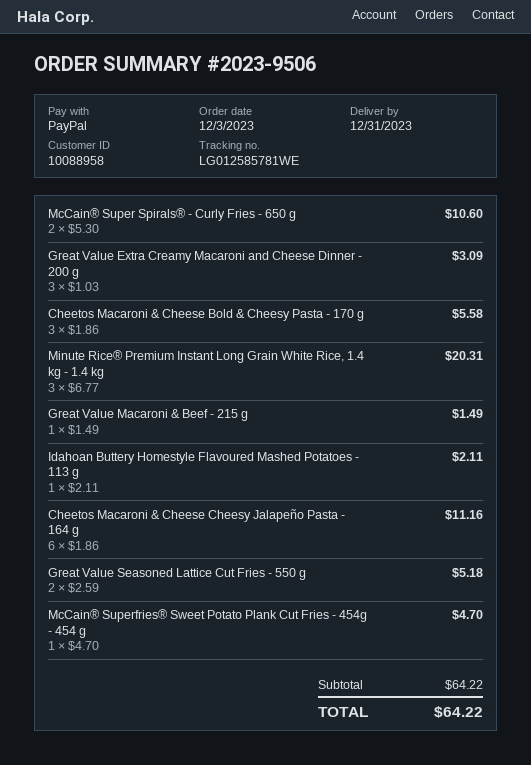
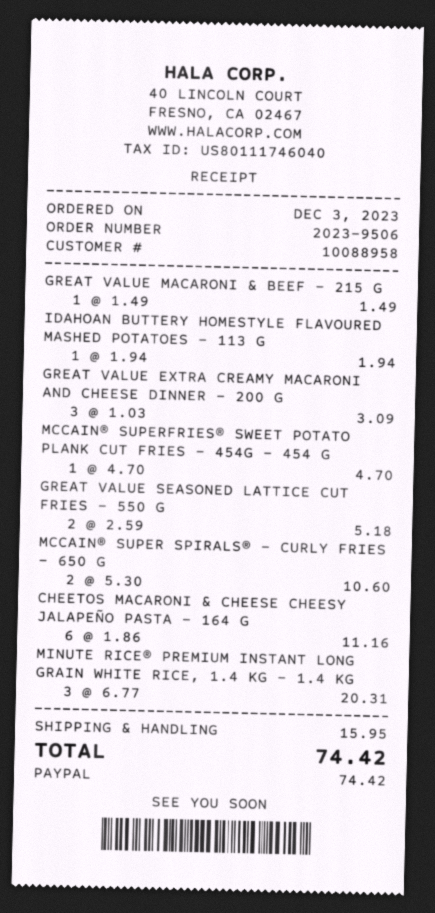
Cheetos Macaroni & Cheese Bold & Cheesy Pasta - 170 g: 3 x 1.86 = 5.58 -> none
Idahoan Buttery Homestyle Flavoured Mashed Potatoes - 113 g: 1 x 2.11 = 2.11 -> 1 x 1.94 = 1.94
shipping: none -> 15.95
total: 64.22 -> 74.42

